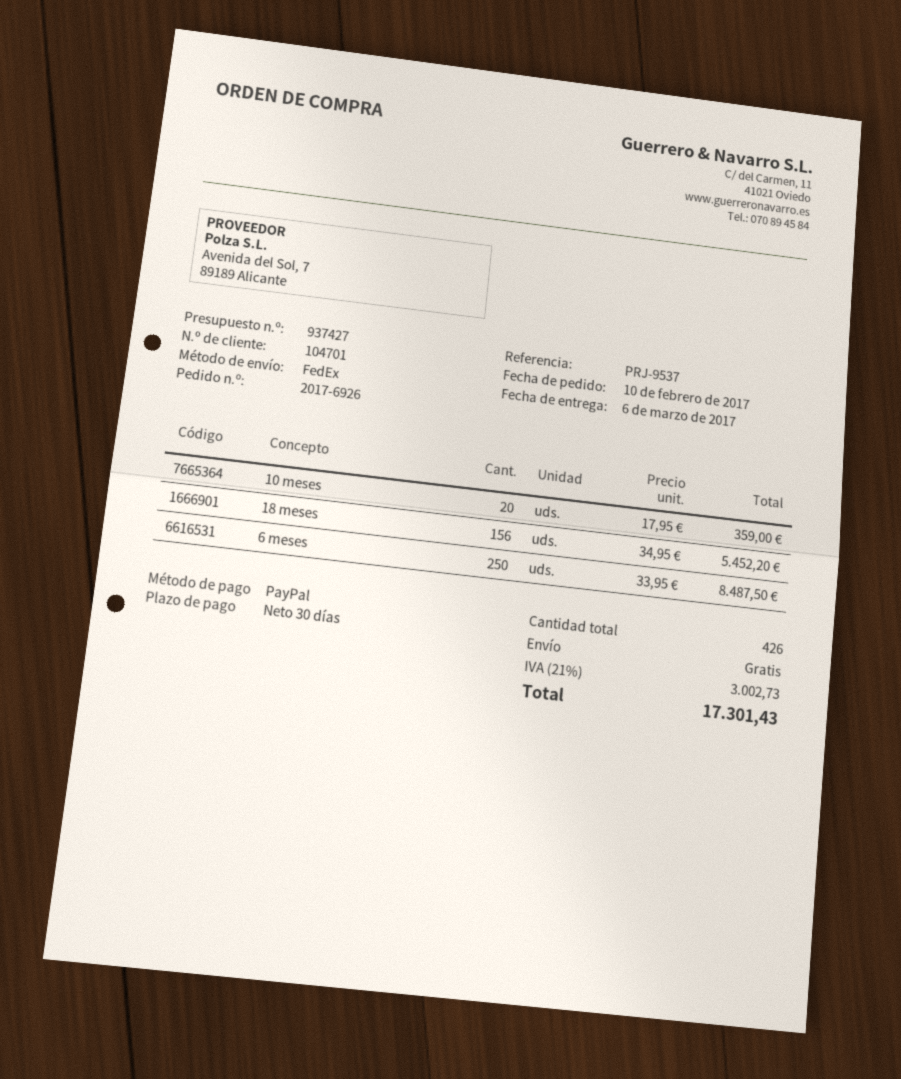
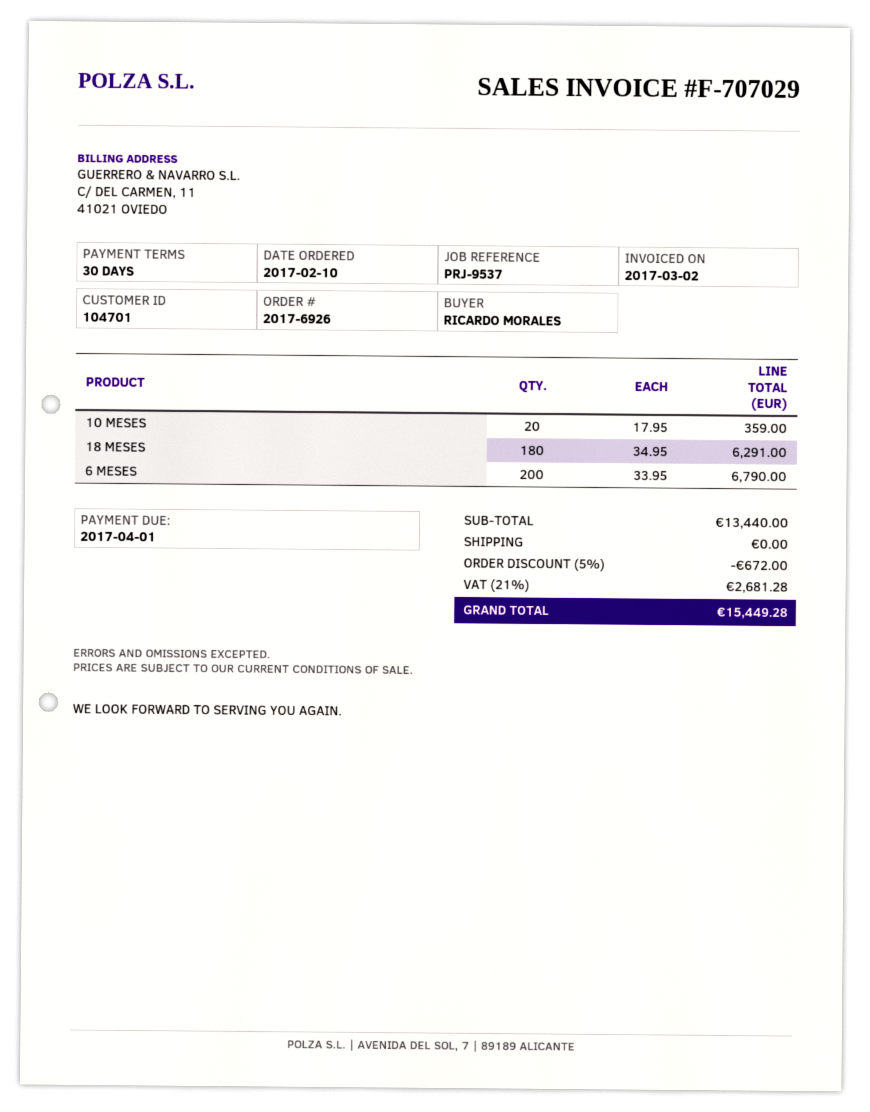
18 meses: 156 x 34.95 = 5452.20 -> 180 x 34.95 = 6291.00
6 meses: 250 x 33.95 = 8487.50 -> 200 x 33.95 = 6790.00
discount: none -> 5% = 672.00
tax: 21% = 3002.73 -> 21% = 2681.28
total: 17301.43 -> 15449.28

